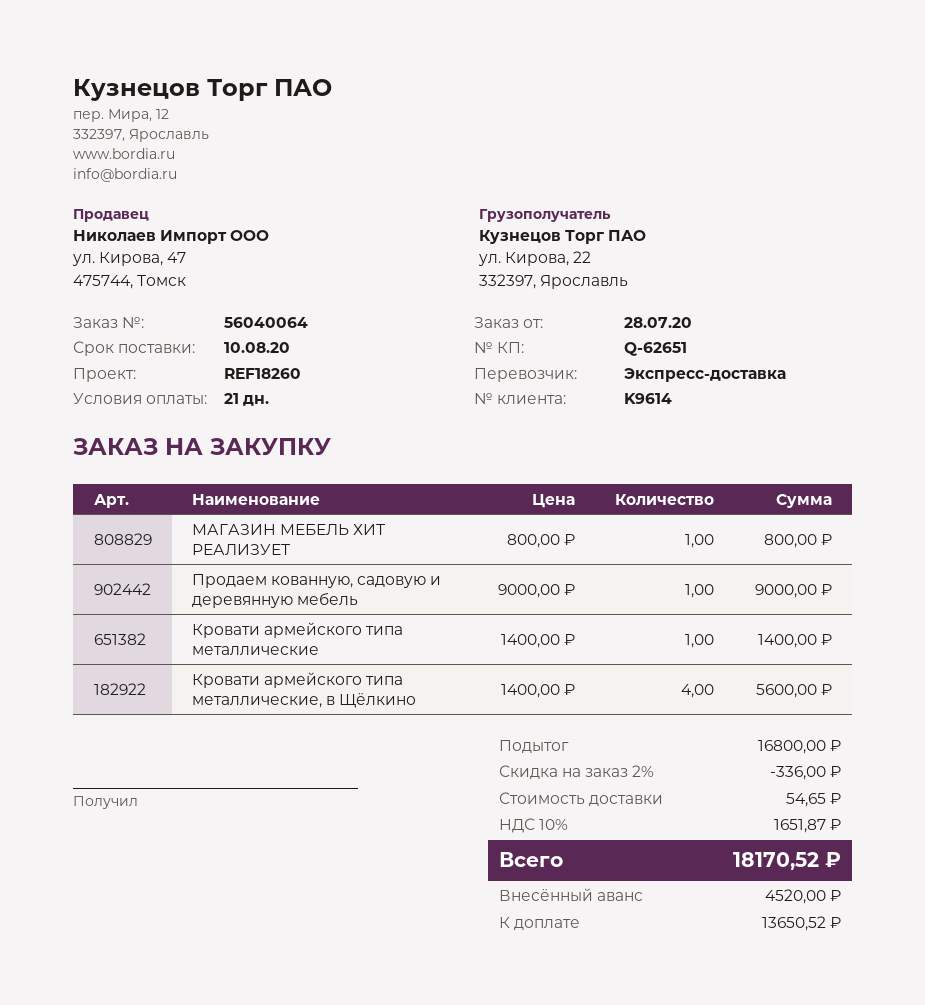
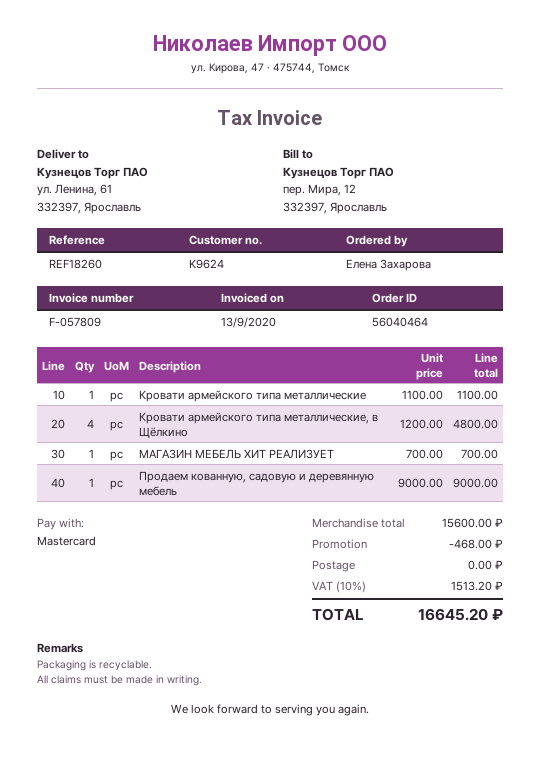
order number: 56040064 -> 56040464
customer number: K9614 -> K9624
ship to: ул. Кирова, 22, 332397, Ярославль -> ул. Ленина, 61, 332397, Ярославль
МАГАЗИН МЕБЕЛЬ ХИТ РЕАЛИЗУЕТ: 1 x 800.00 = 800.00 -> 1 x 700.00 = 700.00
Кровати армейского типа металлические: 1 x 1400.00 = 1400.00 -> 1 x 1100.00 = 1100.00
Кровати армейского типа металлические, в Щёлкино: 4 x 1400.00 = 5600.00 -> 4 x 1200.00 = 4800.00
subtotal: 16800.00 -> 15600.00
discount: 336.00 -> 468.00
shipping: 54.65 -> 0.00
tax: 10% = 1651.87 -> 10% = 1513.20
total: 18170.52 -> 16645.20

